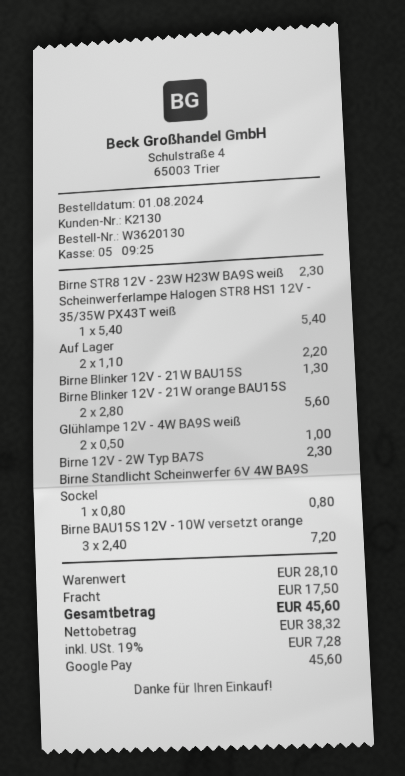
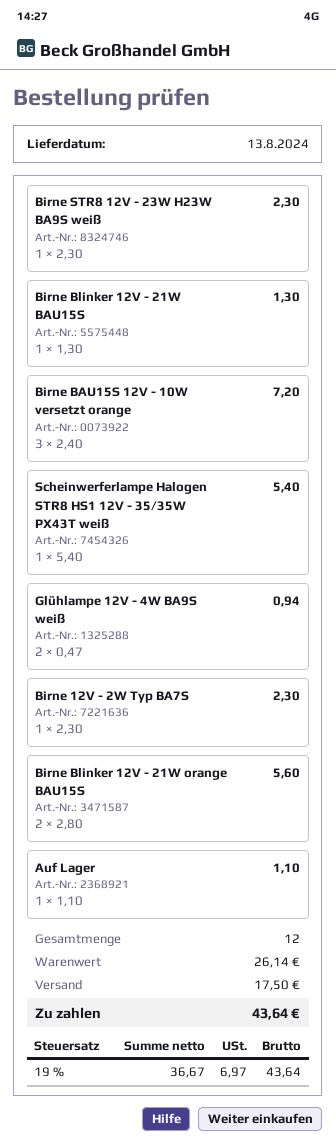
Auf Lager: 2 x 1.10 = 2.20 -> 1 x 1.10 = 1.10
Glühlampe 12V - 4W BA9S weiß: 2 x 0.50 = 1.00 -> 2 x 0.47 = 0.94
Birne Standlicht Scheinwerfer 6V 4W BA9S Sockel: 1 x 0.80 = 0.80 -> none
subtotal: 28.10 -> 26.14
net: 38.32 -> 36.67
tax: 19% = 7.28 -> 19% = 6.97
total: 45.60 -> 43.64

